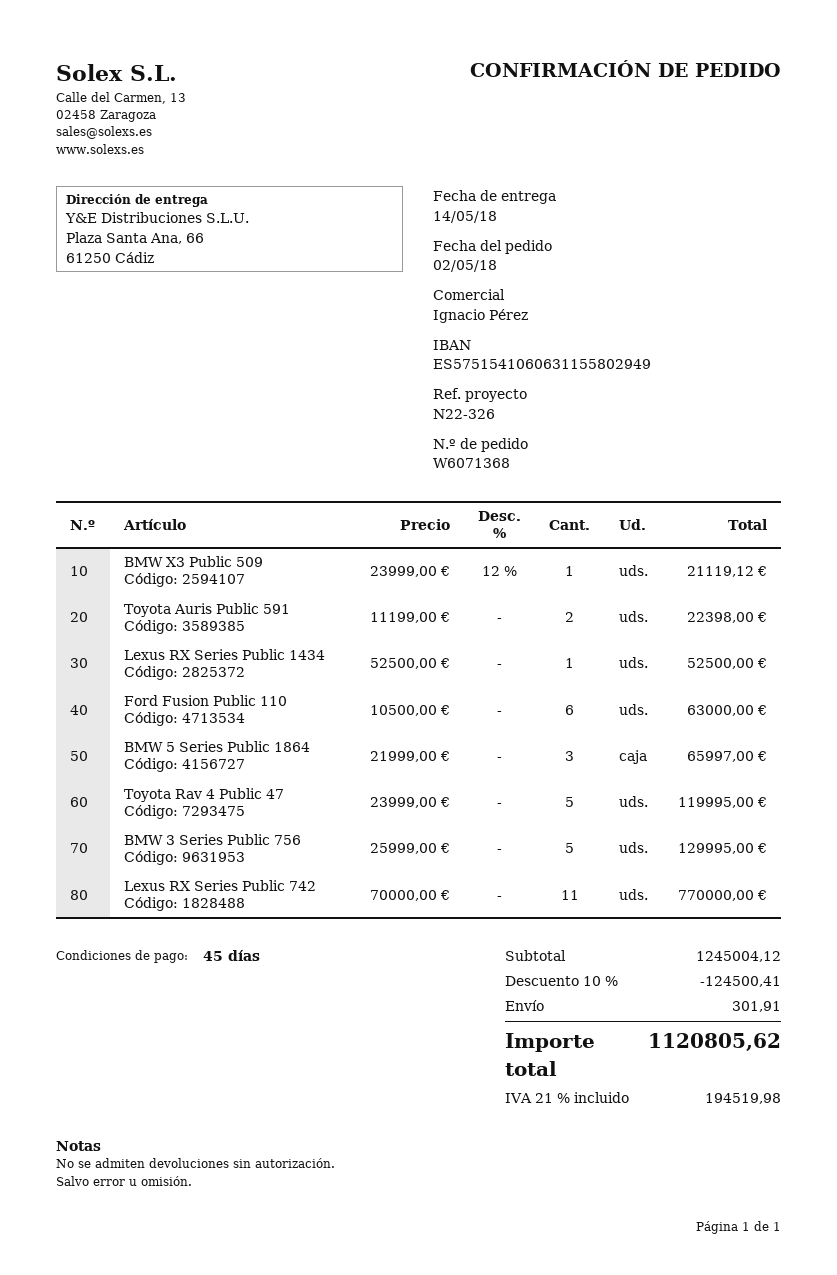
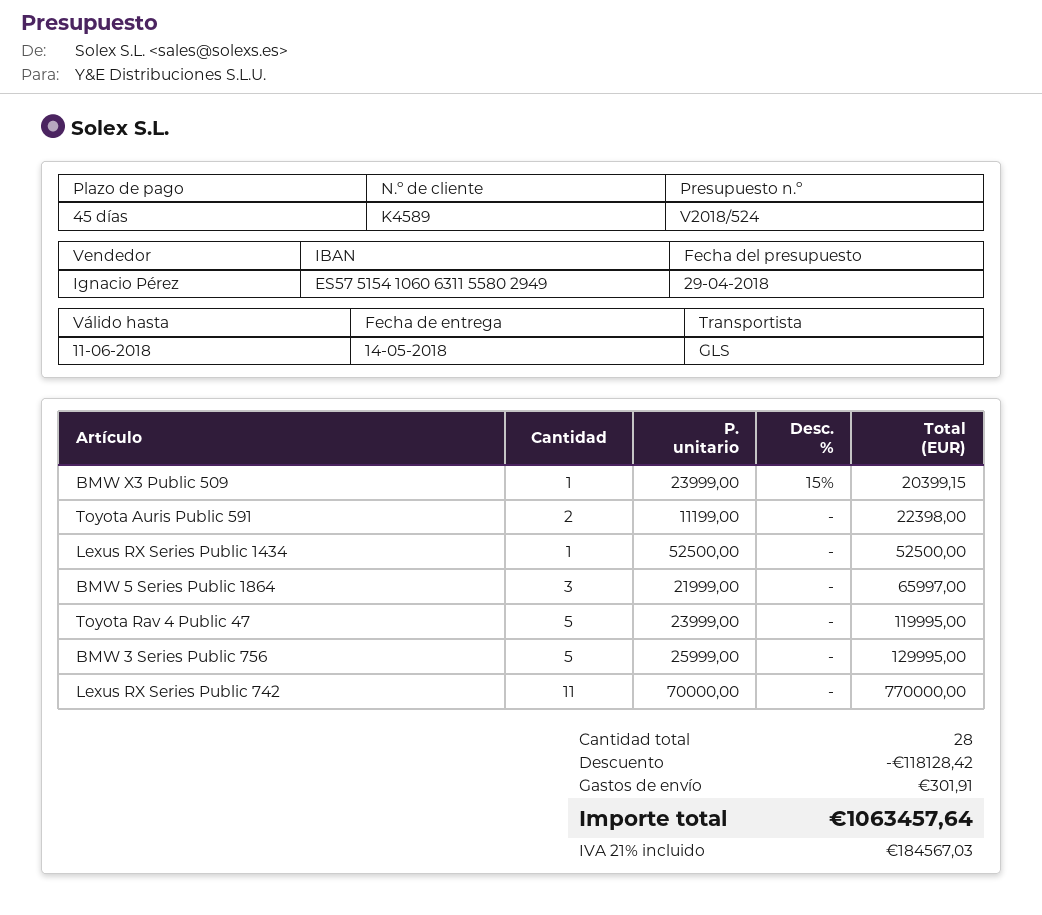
BMW X3 Public 509: 1 x 23999.00 - 12% = 21119.12 -> 1 x 23999.00 - 15% = 20399.15
Ford Fusion Public 110: 6 x 10500.00 = 63000.00 -> none
discount: 124500.41 -> 118128.42
tax: 21% = 194519.98 -> 21% = 184567.03
total: 1120805.62 -> 1063457.64

